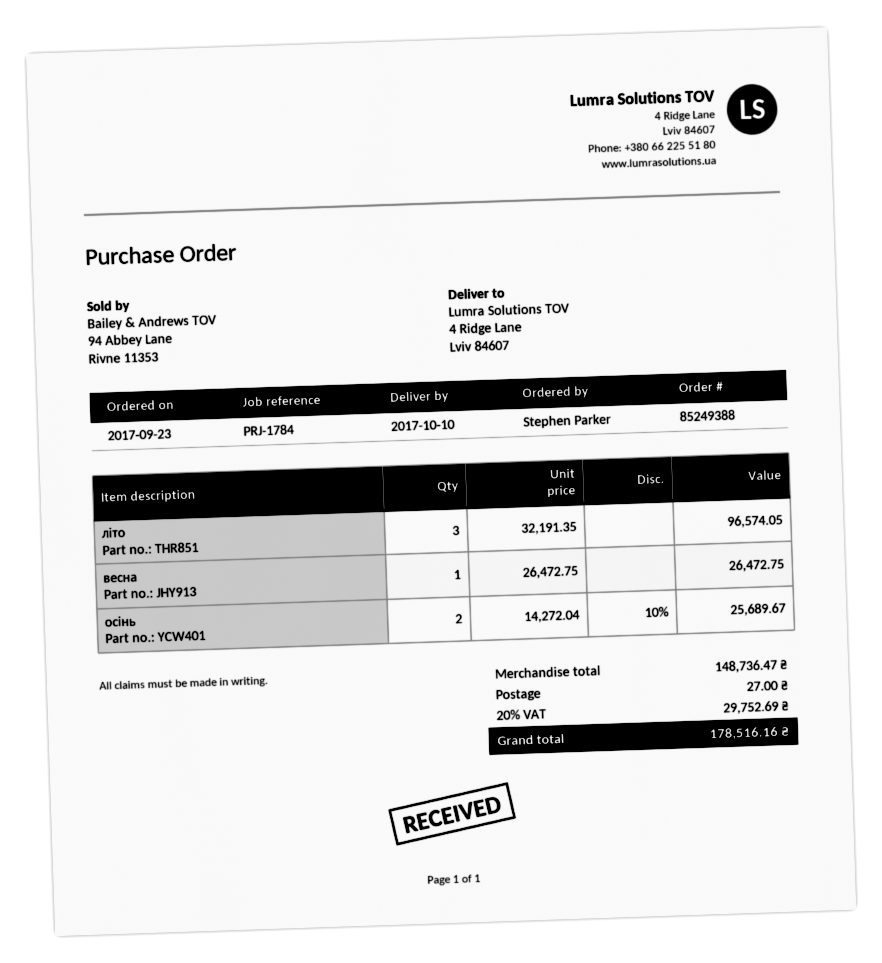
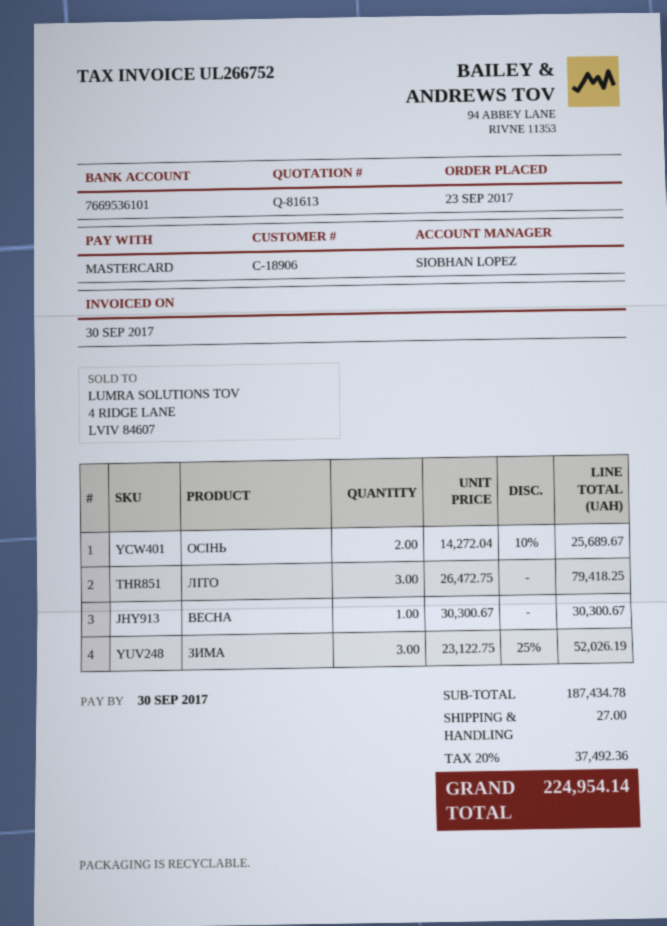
літо: 3 x 32191.35 = 96574.05 -> 3 x 26472.75 = 79418.25
весна: 1 x 26472.75 = 26472.75 -> 1 x 30300.67 = 30300.67
ЗИМА: none -> 3 x 23122.75 - 25% = 52026.19
subtotal: 148736.47 -> 187434.78
tax: 20% = 29752.69 -> 20% = 37492.36
total: 178516.16 -> 224954.14

